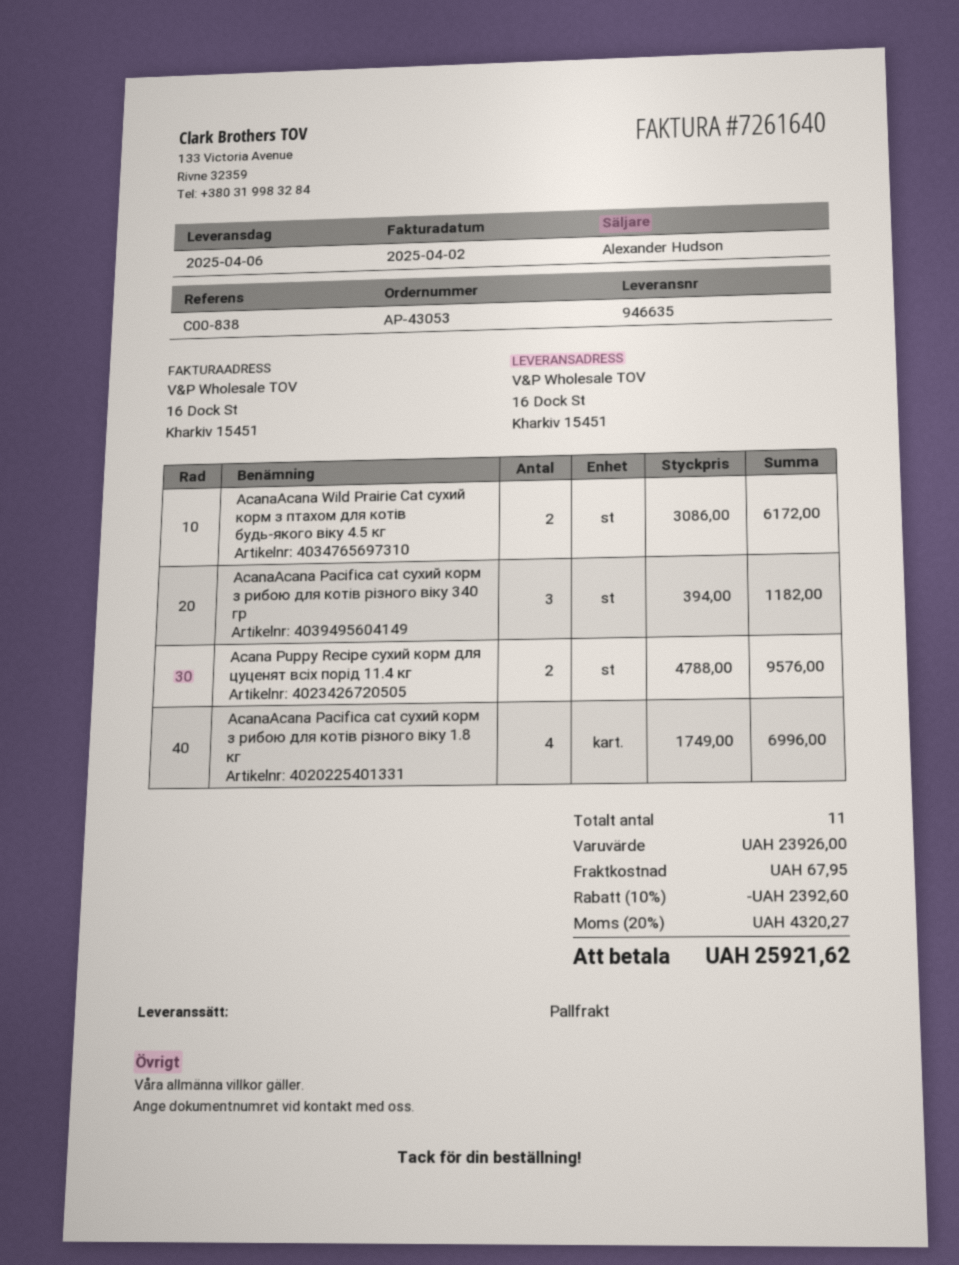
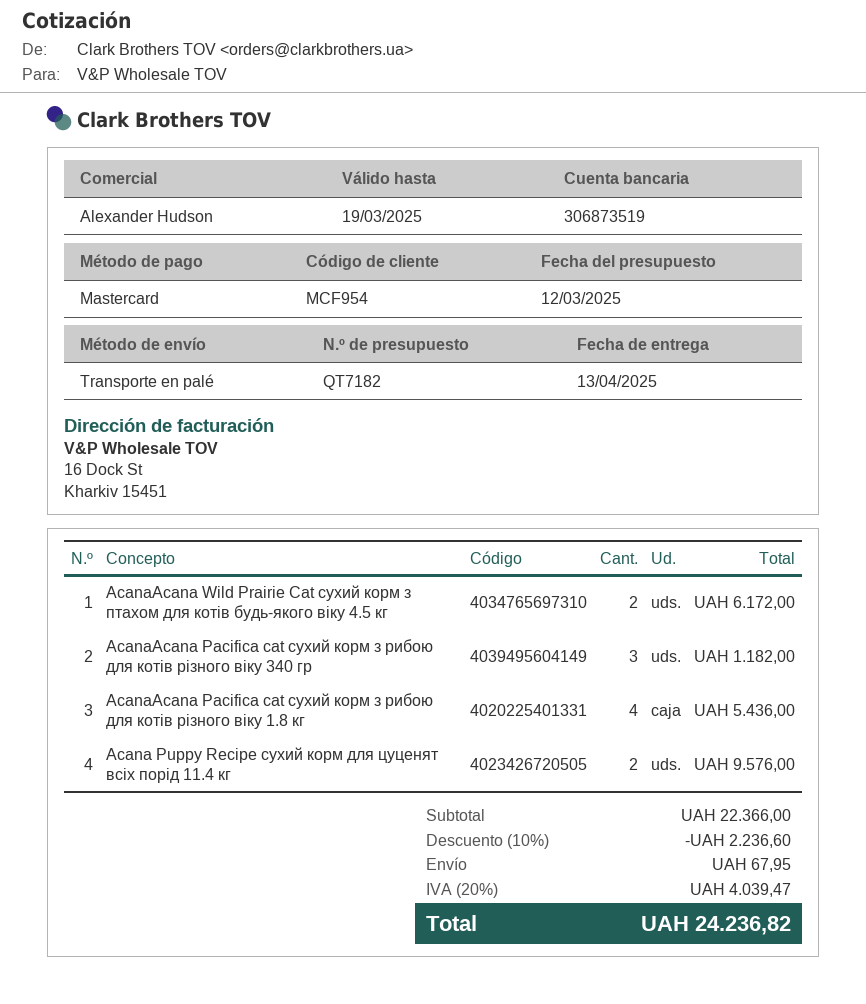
delivery date: 2025-04-06 -> 2025-04-13
AcanaAcana Pacifica cat сухий корм з рибою для котів різного віку 1.8 кг: 4 for 6996.00 -> 4 for 5436.00
subtotal: 23926.00 -> 22366.00
discount: 10% = 2392.60 -> 10% = 2236.60
tax: 20% = 4320.27 -> 20% = 4039.47
total: 25921.62 -> 24236.82

